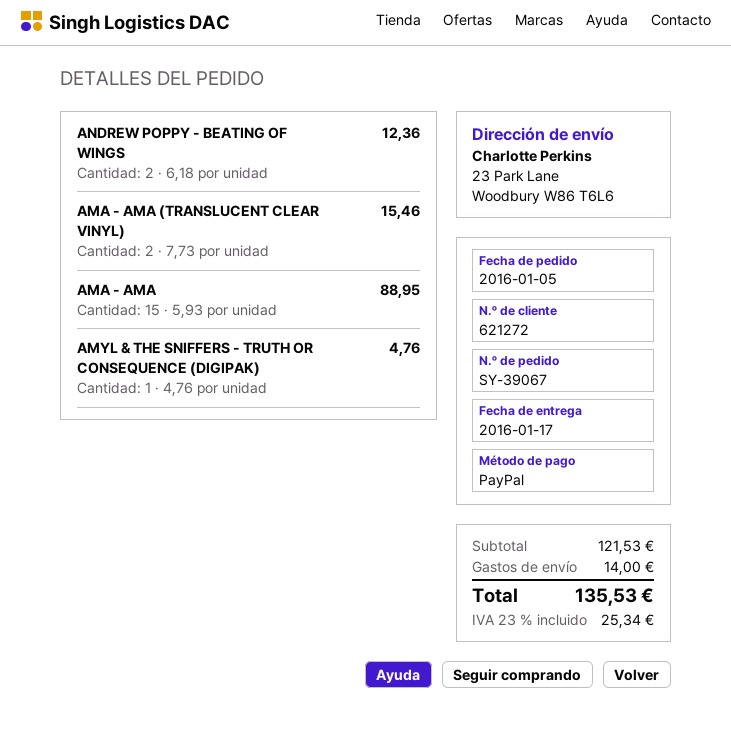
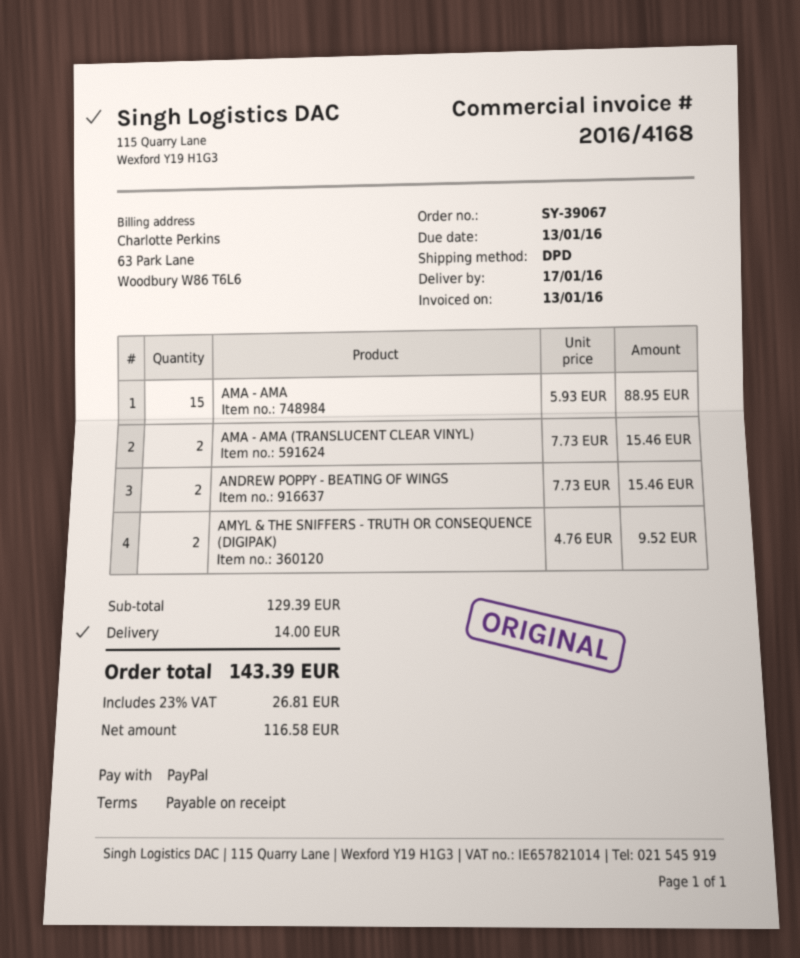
ANDREW POPPY - BEATING OF WINGS: 2 x 6.18 = 12.36 -> 2 x 7.73 = 15.46
AMYL & THE SNIFFERS - TRUTH OR CONSEQUENCE (DIGIPAK): 1 x 4.76 = 4.76 -> 2 x 4.76 = 9.52
subtotal: 121.53 -> 129.39
tax: 23% = 25.34 -> 23% = 26.81
total: 135.53 -> 143.39

